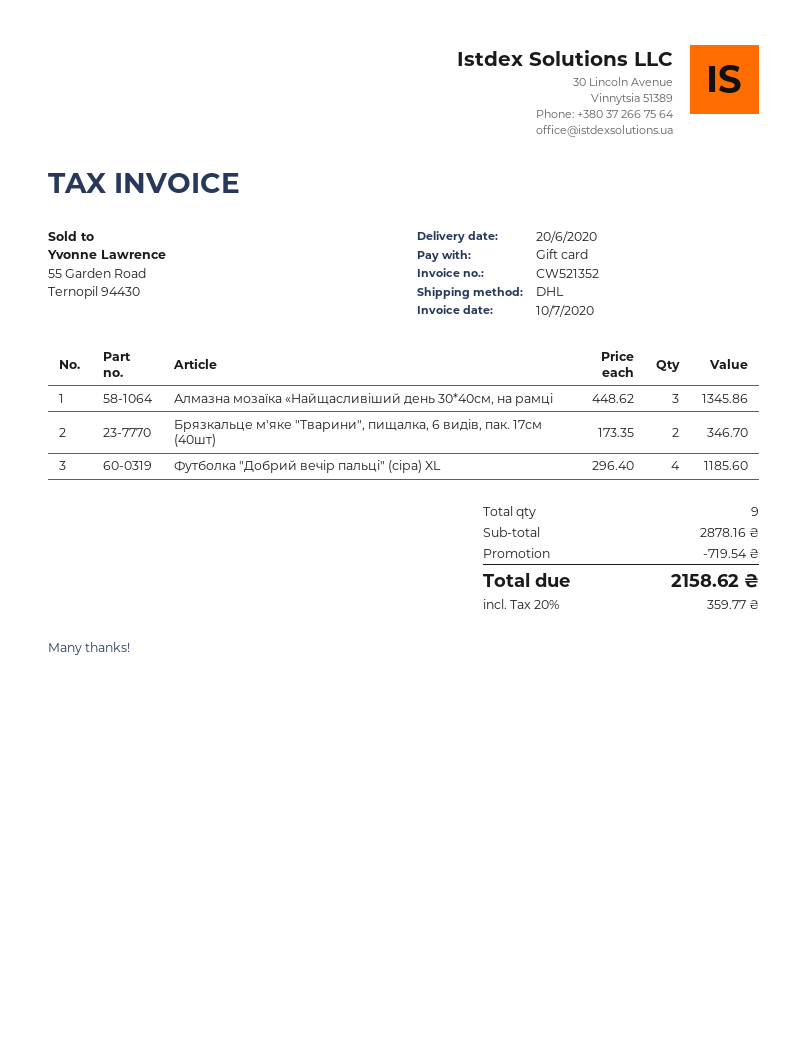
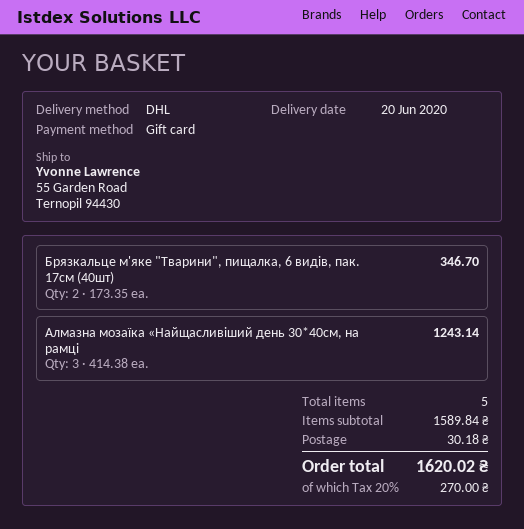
Алмазна мозаїка «Найщасливіший день 30*40см, на рамці: 3 x 448.62 = 1345.86 -> 3 x 414.38 = 1243.14
Футболка "Добрий вечір пальці" (сіра) XL: 4 x 296.40 = 1185.60 -> none
total quantity: 9 -> 5
subtotal: 2878.16 -> 1589.84
discount: 719.54 -> none
shipping: none -> 30.18
tax: 20% = 359.77 -> 20% = 270.00
total: 2158.62 -> 1620.02

